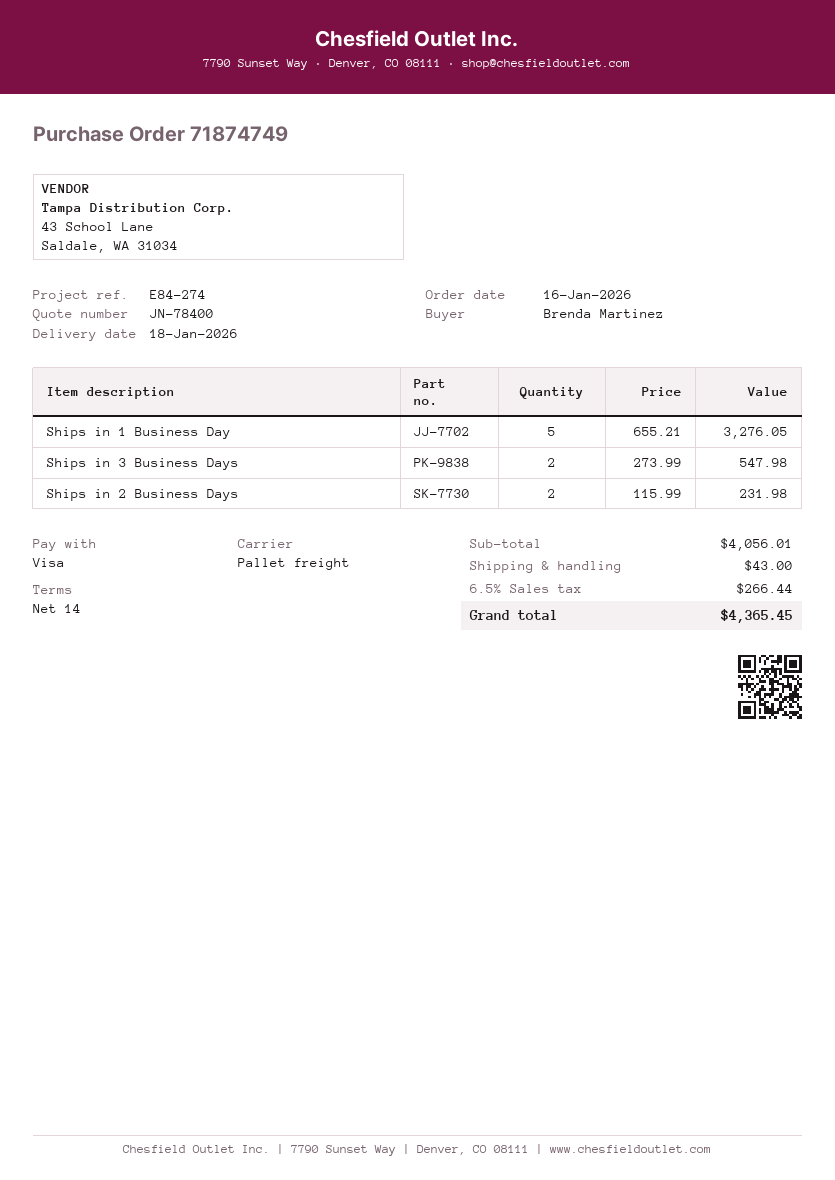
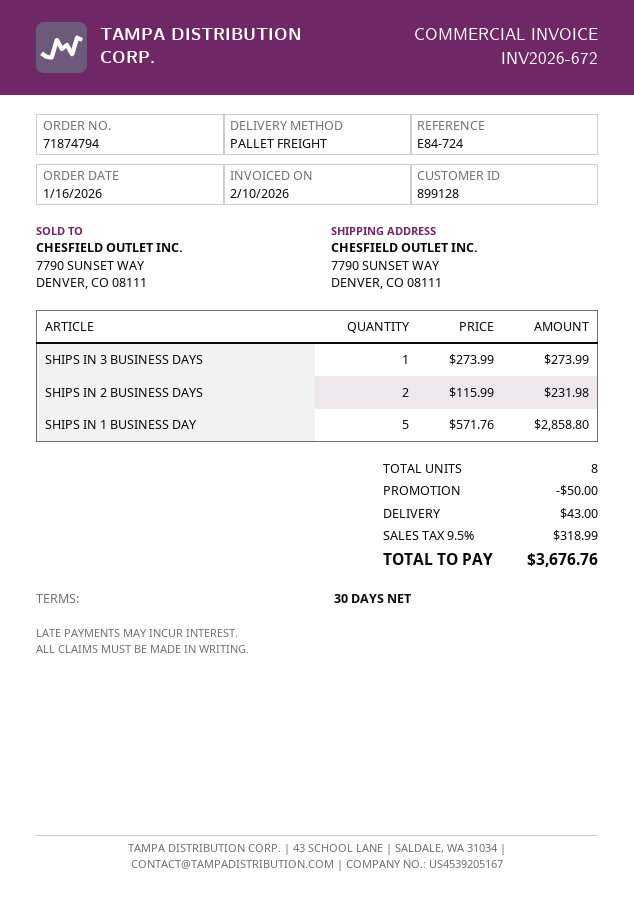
order number: 71874749 -> 71874794
payment terms: 14 days -> 30 days
reference: E84-274 -> E84-724
Ships in 1 Business Day: 5 x 655.21 = 3276.05 -> 5 x 571.76 = 2858.80
Ships in 3 Business Days: 2 x 273.99 = 547.98 -> 1 x 273.99 = 273.99
discount: none -> 50.00
tax: 6.5% = 266.44 -> 9.5% = 318.99
total: 4365.45 -> 3676.76

